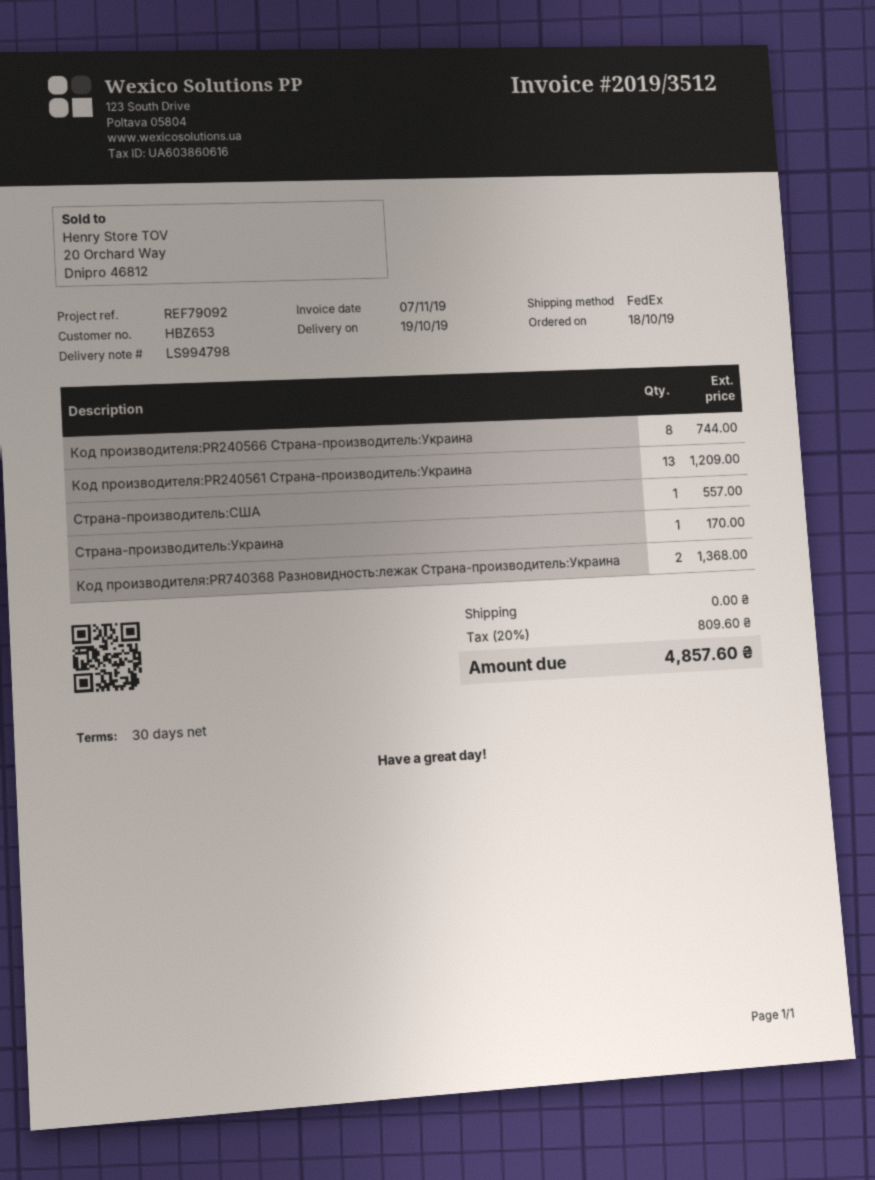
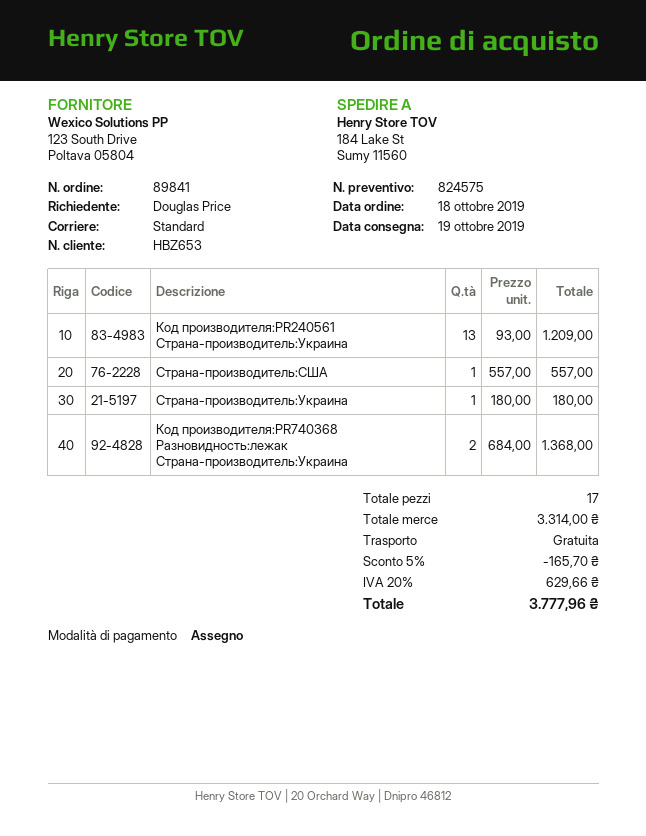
shipping method: FedEx -> standard
Код производителя:PR240566 Страна-производитель:Украина: 8 for 744.00 -> none
Страна-производитель:Украина: 1 for 170.00 -> 1 for 180.00
discount: none -> 5% = 165.70
tax: 20% = 809.60 -> 20% = 629.66
total: 4857.60 -> 3777.96

